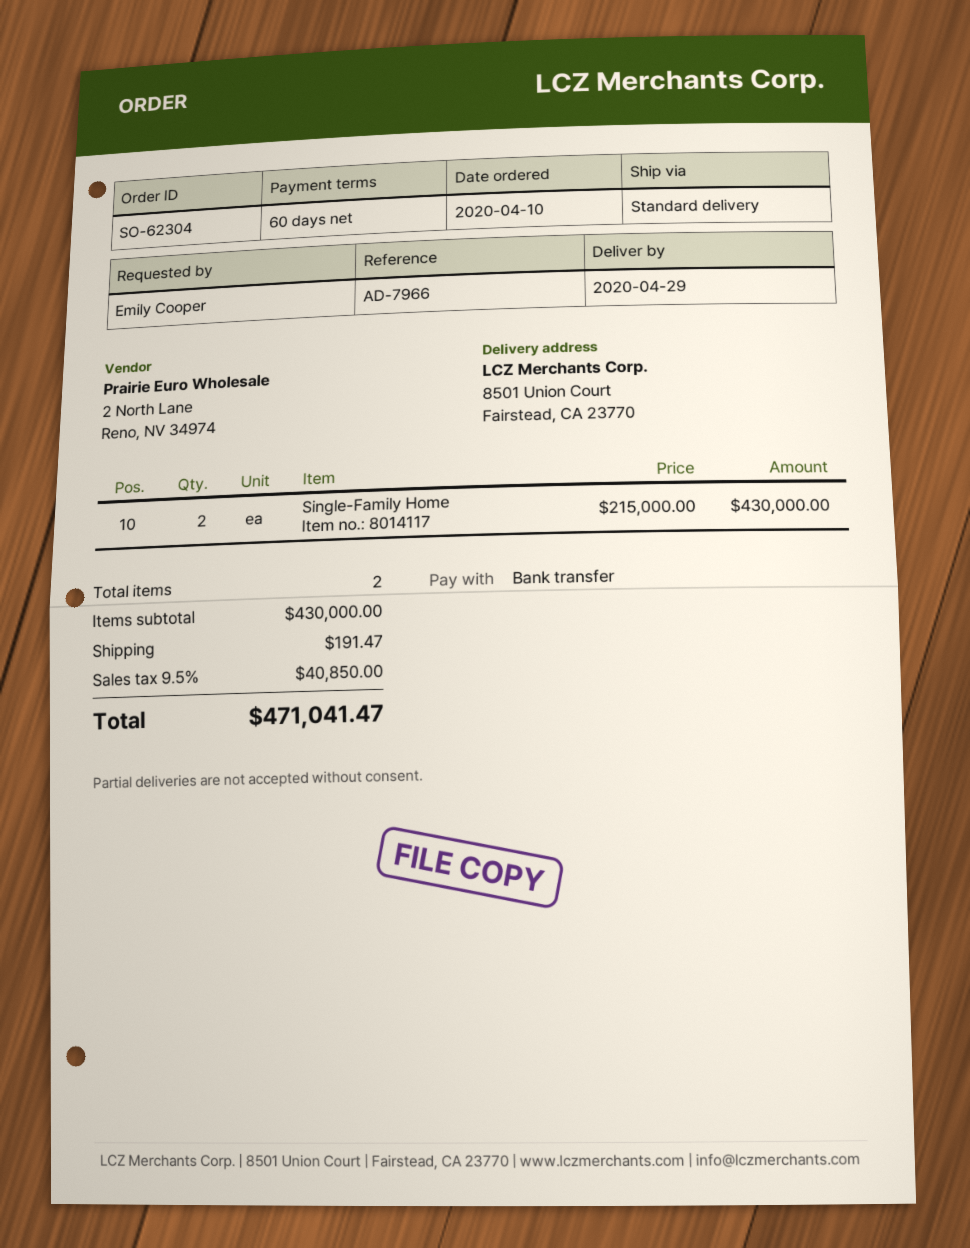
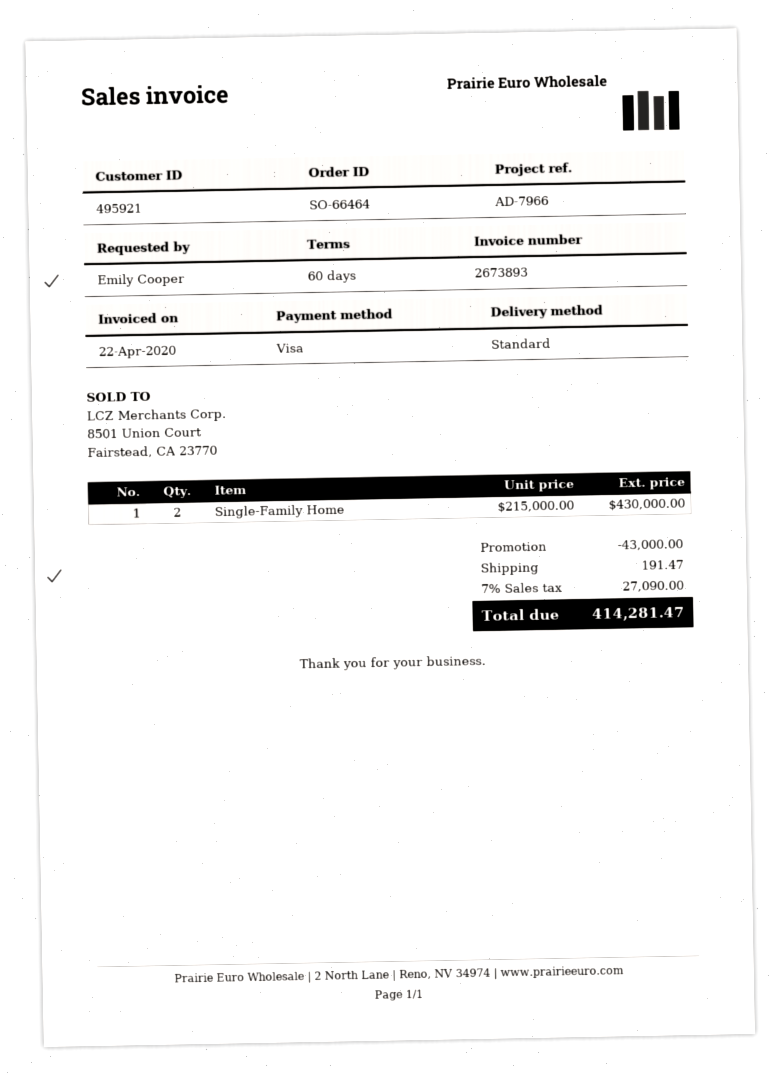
order number: SO-62304 -> SO-66464
payment method: bank transfer -> Visa
discount: none -> 43000.00
tax: 9.5% = 40850.00 -> 7% = 27090.00
total: 471041.47 -> 414281.47

